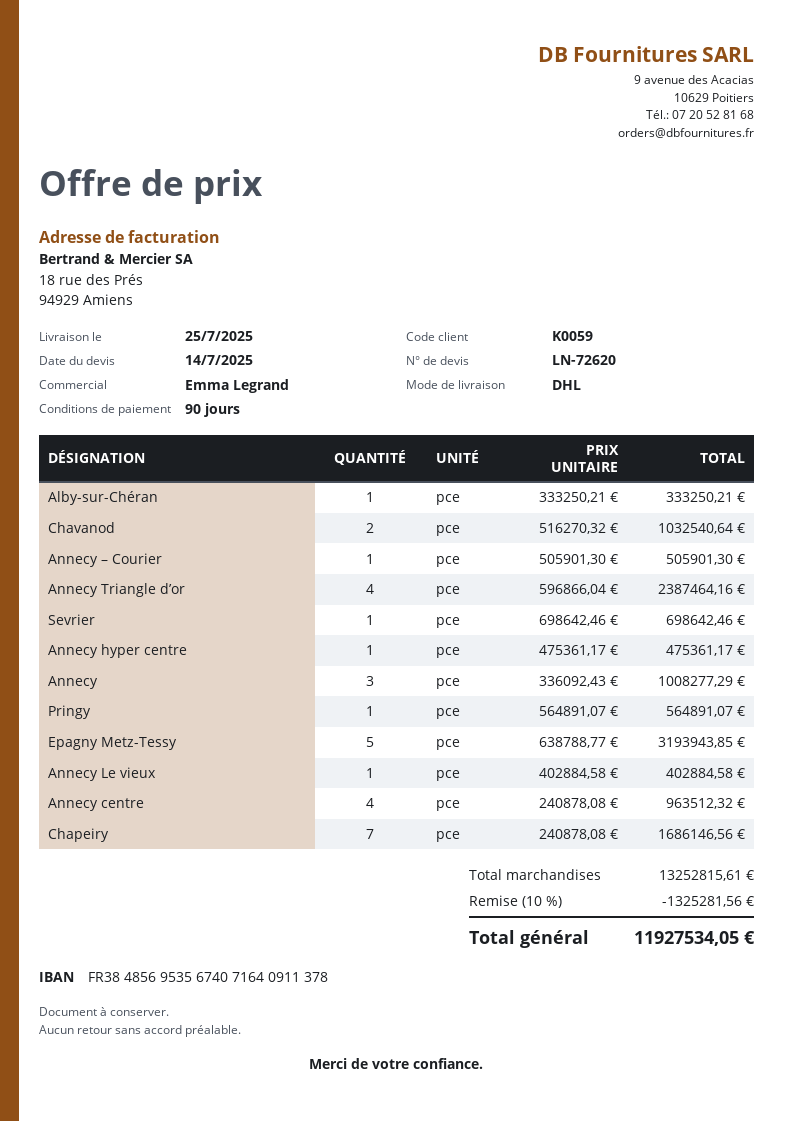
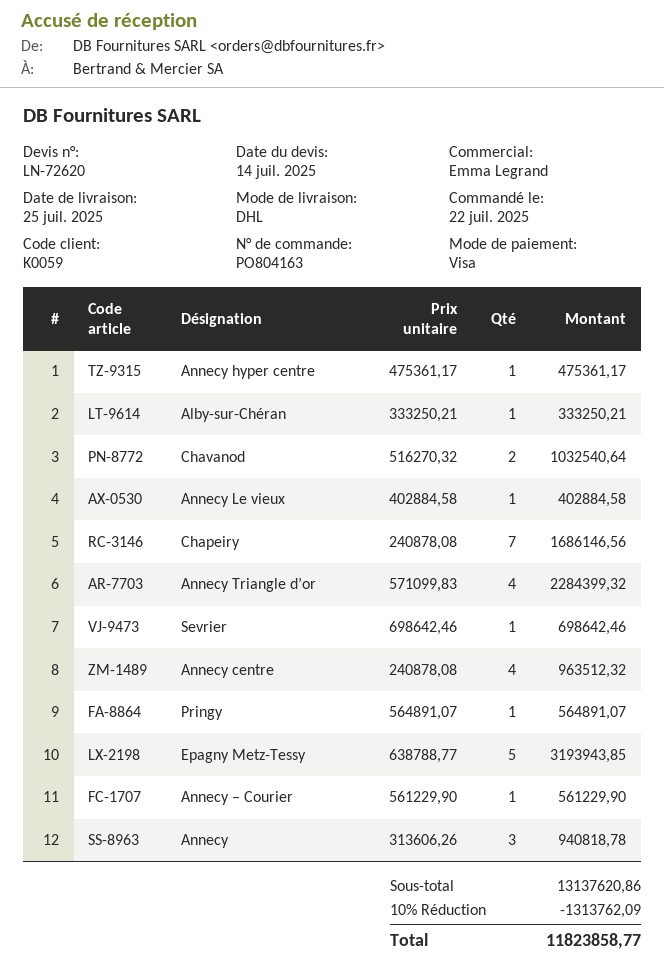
Annecy – Courier: 1 x 505901.30 = 505901.30 -> 1 x 561229.90 = 561229.90
Annecy Triangle d’or: 4 x 596866.04 = 2387464.16 -> 4 x 571099.83 = 2284399.32
Annecy: 3 x 336092.43 = 1008277.29 -> 3 x 313606.26 = 940818.78
subtotal: 13252815.61 -> 13137620.86
discount: 10% = 1325281.56 -> 10% = 1313762.09
total: 11927534.05 -> 11823858.77

